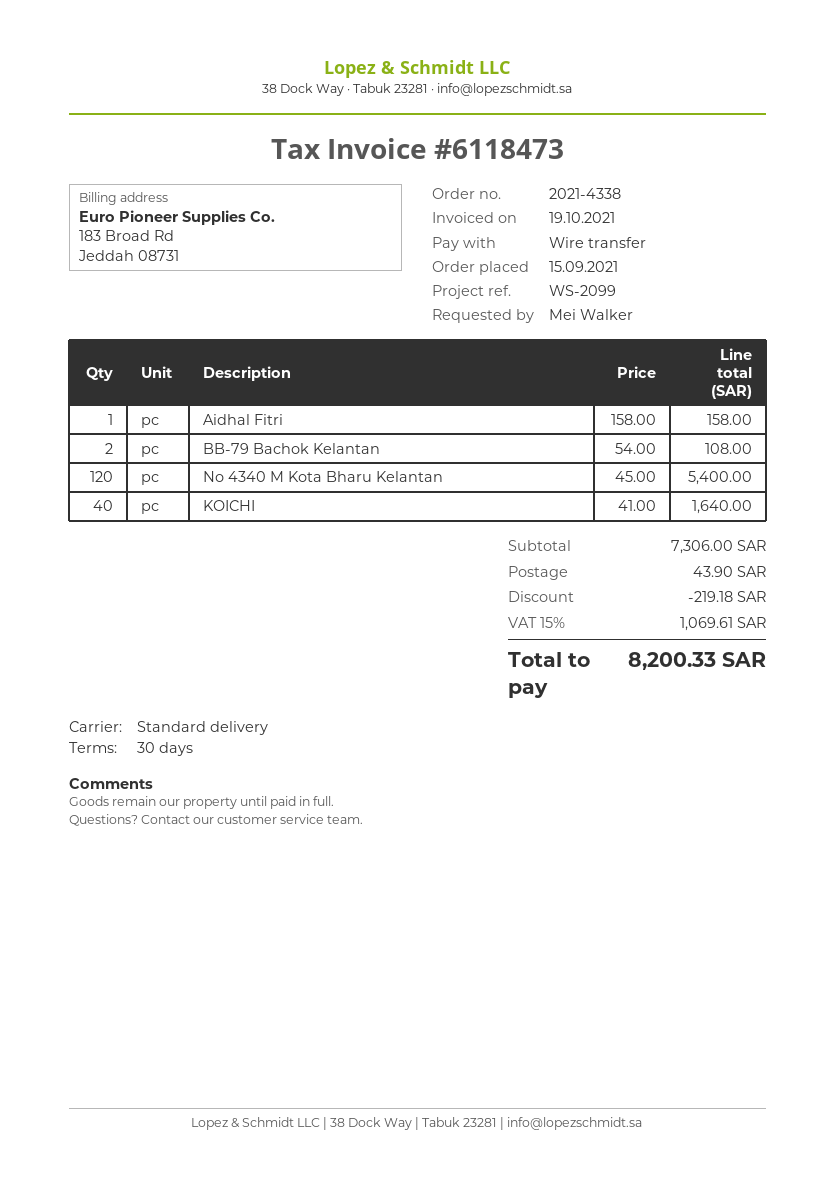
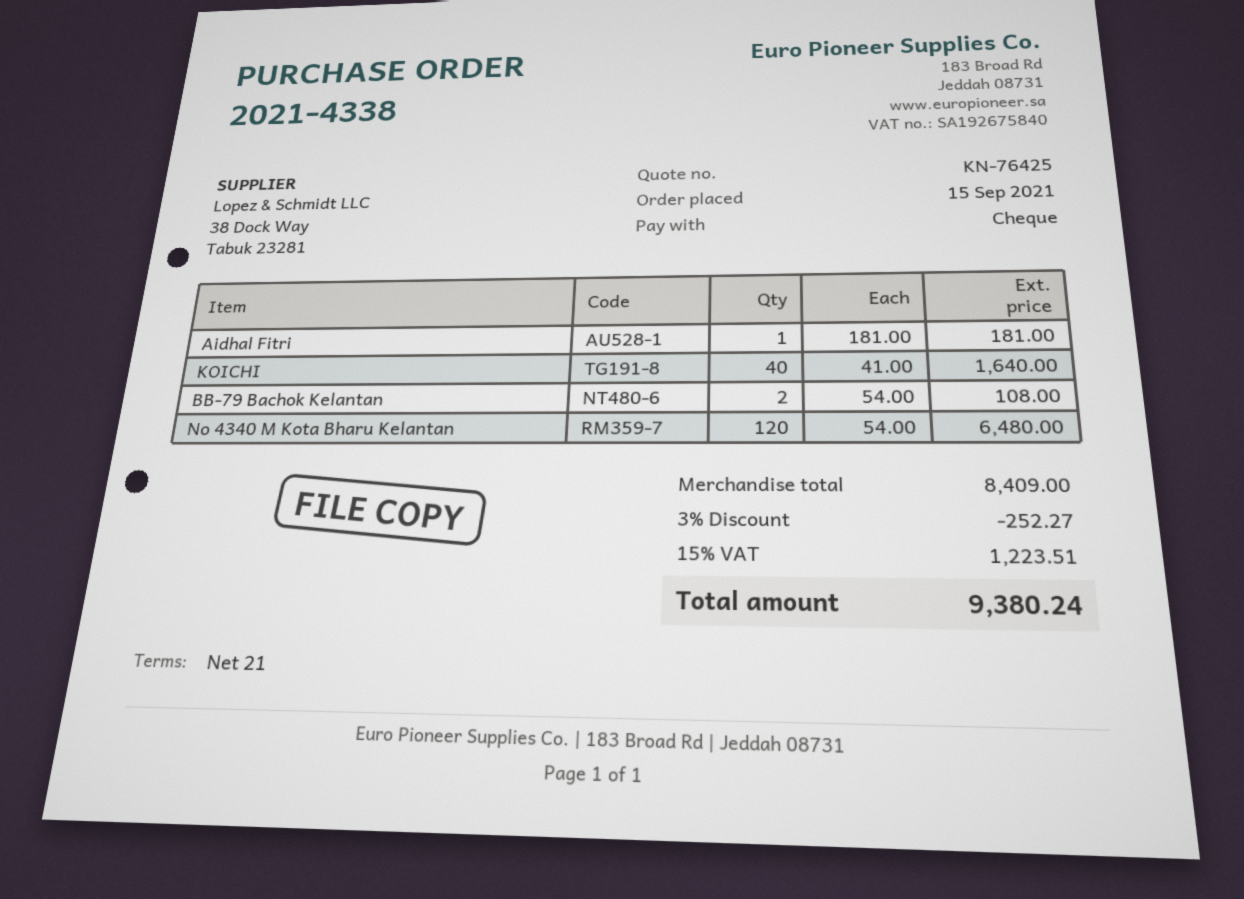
payment terms: 30 days -> 21 days
payment method: bank transfer -> cheque
Aidhal Fitri: 1 x 158.00 = 158.00 -> 1 x 181.00 = 181.00
No 4340 M Kota Bharu Kelantan: 120 x 45.00 = 5400.00 -> 120 x 54.00 = 6480.00
subtotal: 7306.00 -> 8409.00
discount: 219.18 -> 252.27
shipping: 43.90 -> none
tax: 15% = 1069.61 -> 15% = 1223.51
total: 8200.33 -> 9380.24

